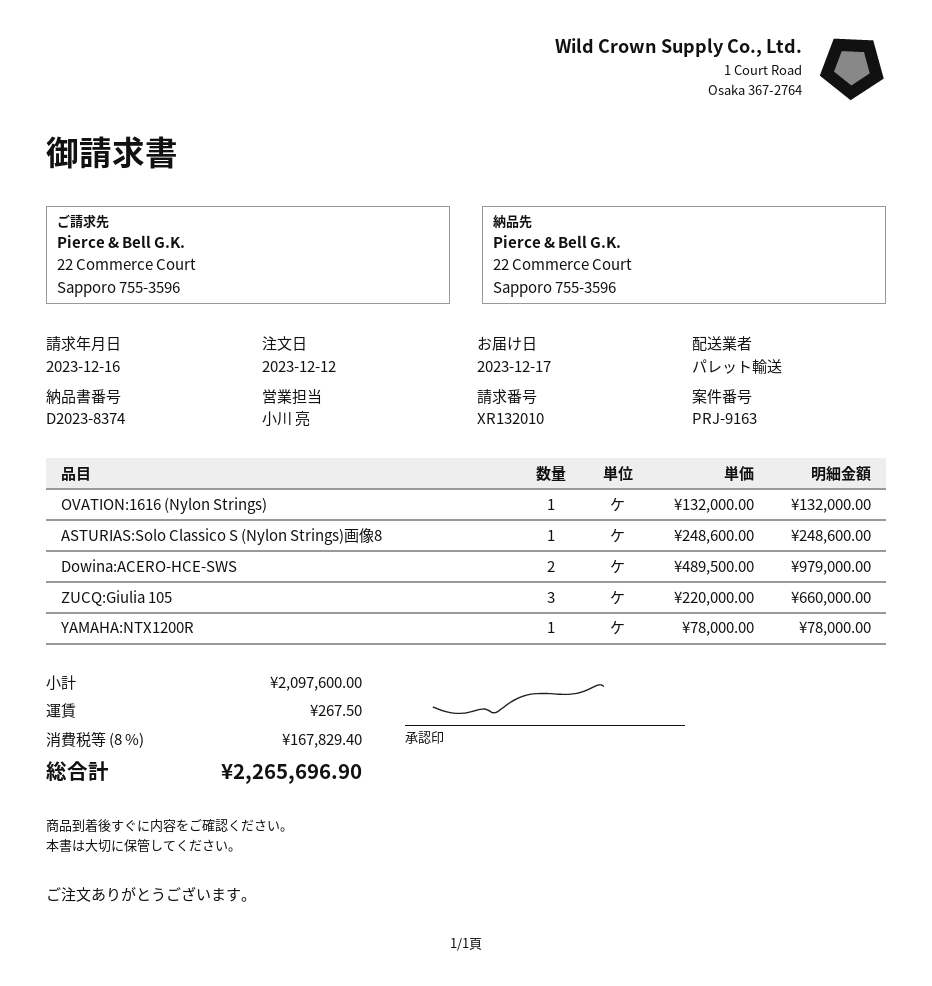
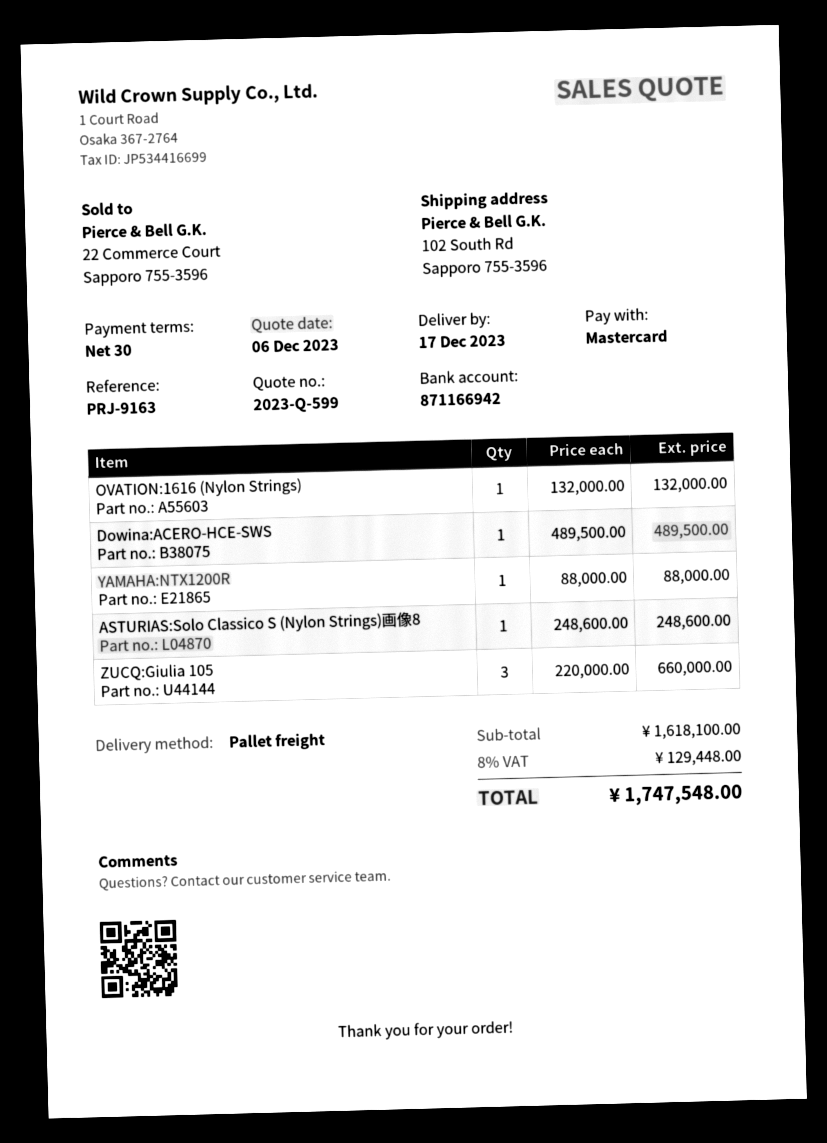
ship to: 22 Commerce Court, Sapporo 755-3596 -> 102 South Rd, Sapporo 755-3596
Dowina:ACERO-HCE-SWS: 2 x 489500.00 = 979000.00 -> 1 x 489500.00 = 489500.00
YAMAHA:NTX1200R: 1 x 78000.00 = 78000.00 -> 1 x 88000.00 = 88000.00
subtotal: 2097600.00 -> 1618100.00
shipping: 267.50 -> none
tax: 8% = 167829.40 -> 8% = 129448.00
total: 2265696.90 -> 1747548.00

